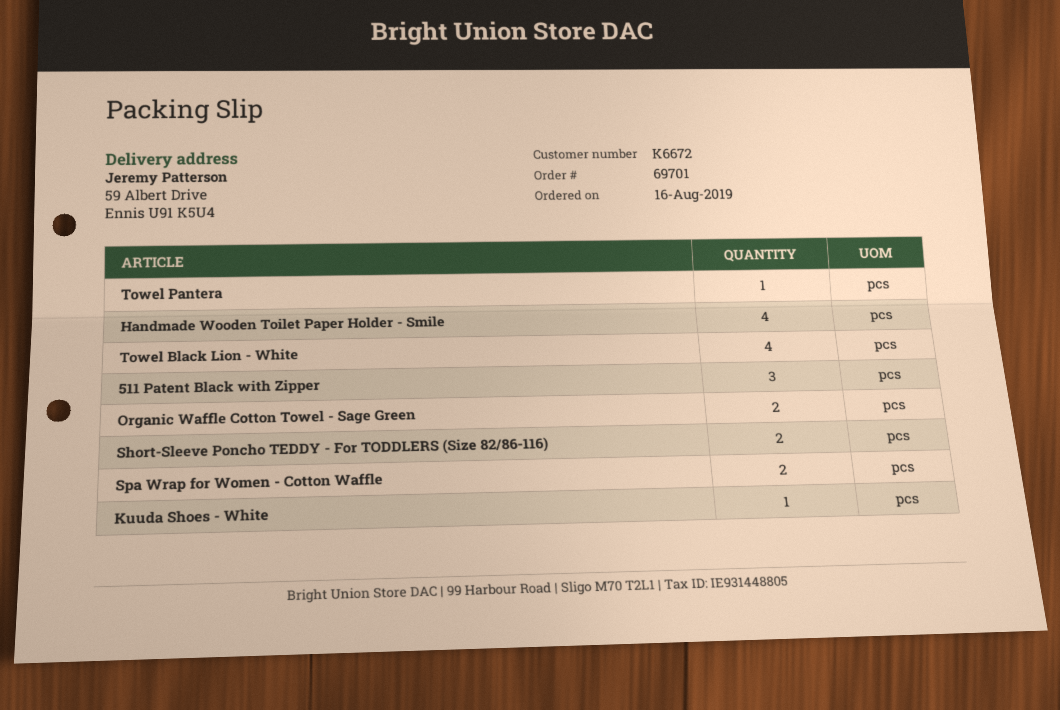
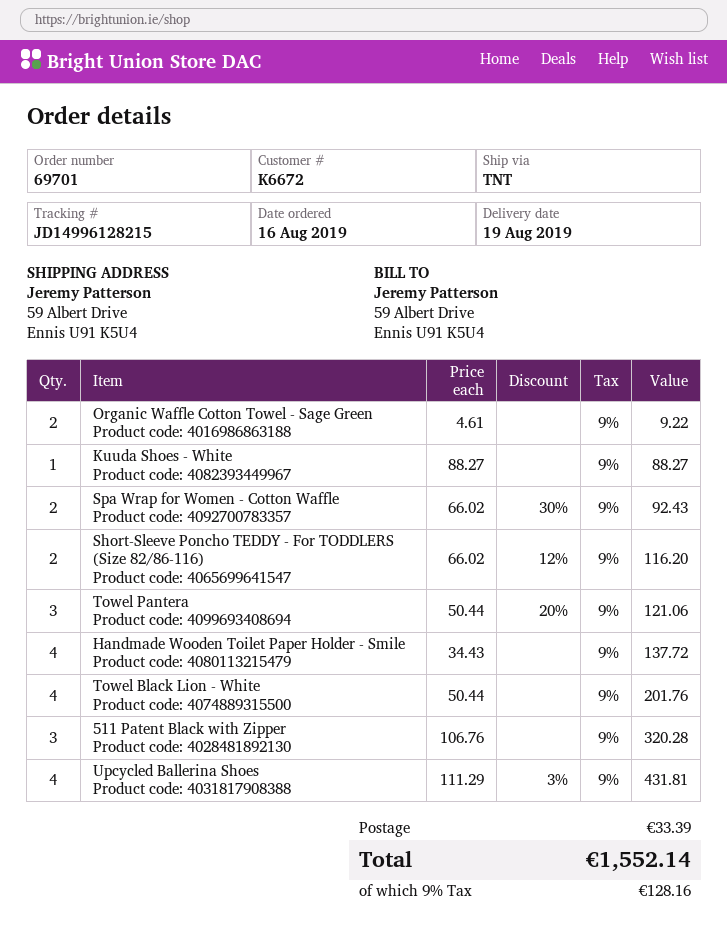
Towel Pantera: 1 -> 3
Upcycled Ballerina Shoes: none -> 4

